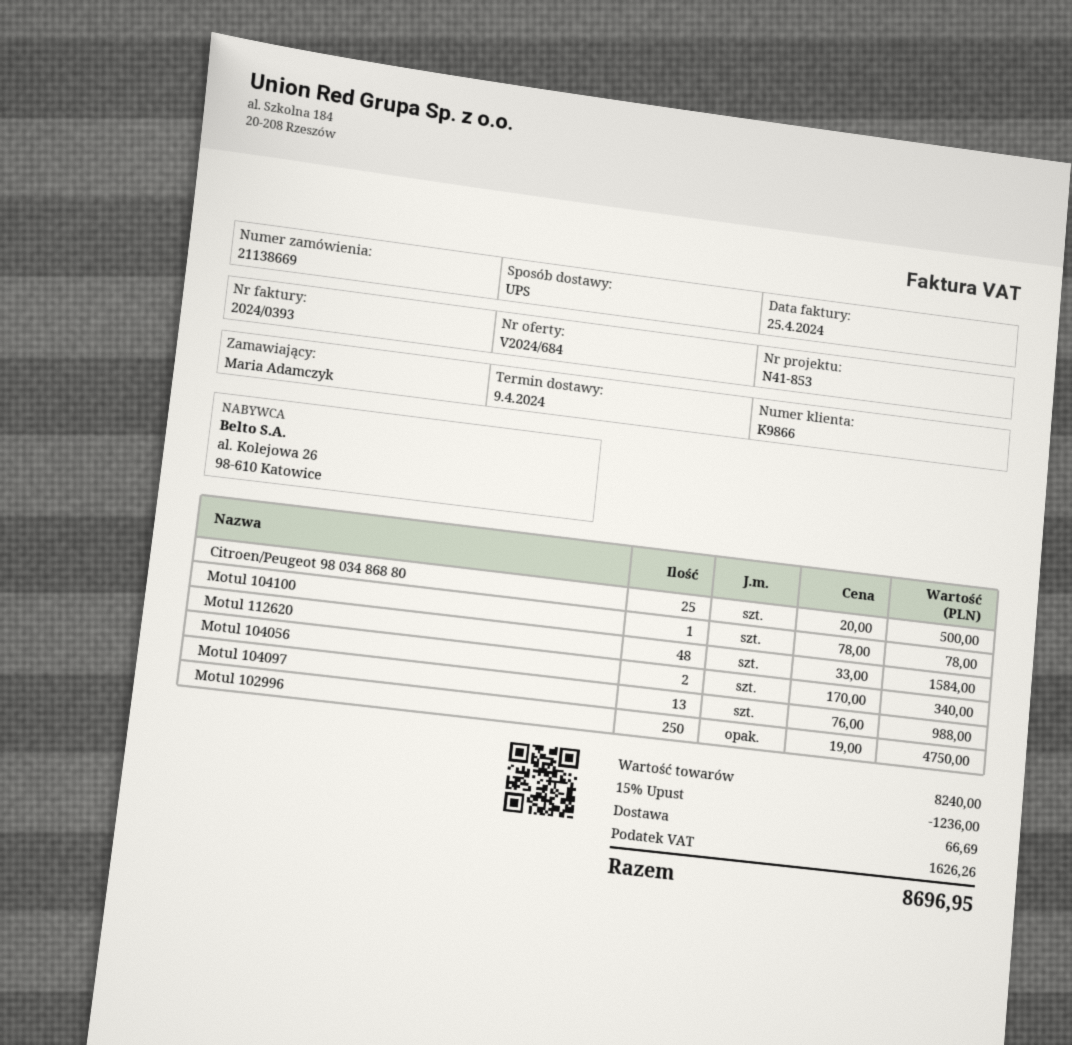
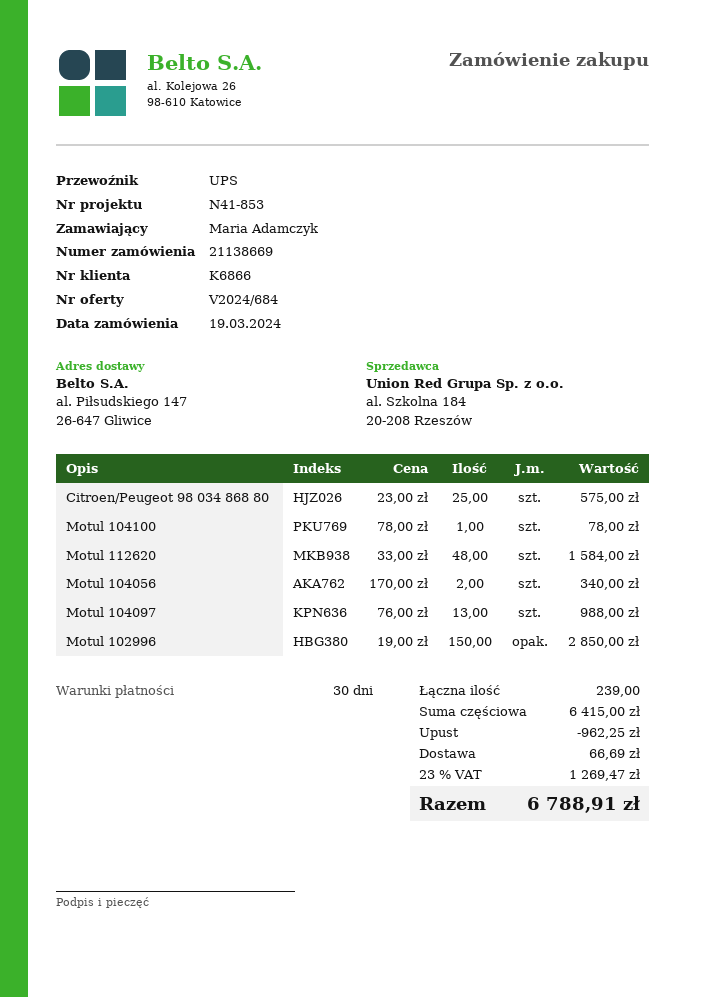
customer number: K9866 -> K6866
Citroen/Peugeot 98 034 868 80: 25 x 20.00 = 500.00 -> 25 x 23.00 = 575.00
Motul 102996: 250 x 19.00 = 4750.00 -> 150 x 19.00 = 2850.00
subtotal: 8240.00 -> 6415.00
discount: 1236.00 -> 962.25
tax: 1626.26 -> 1269.47
total: 8696.95 -> 6788.91

